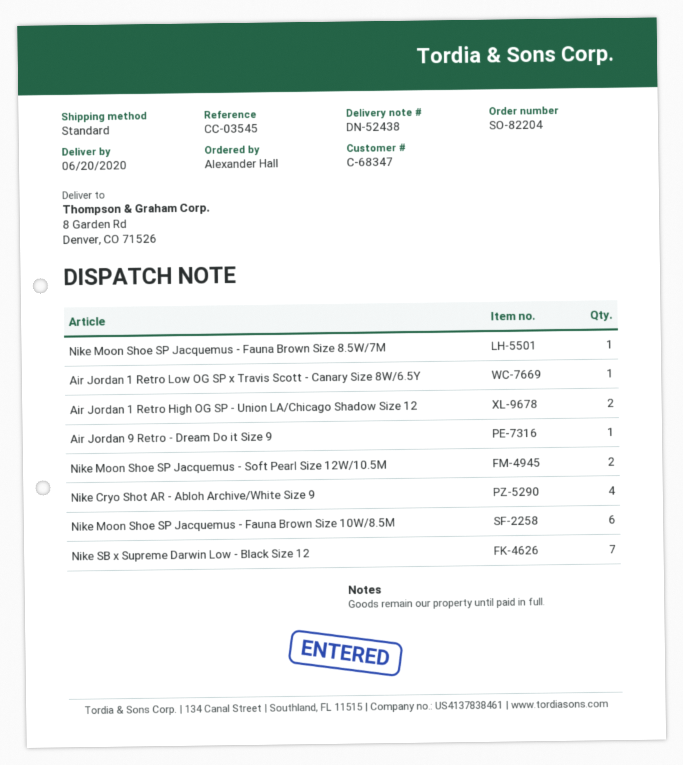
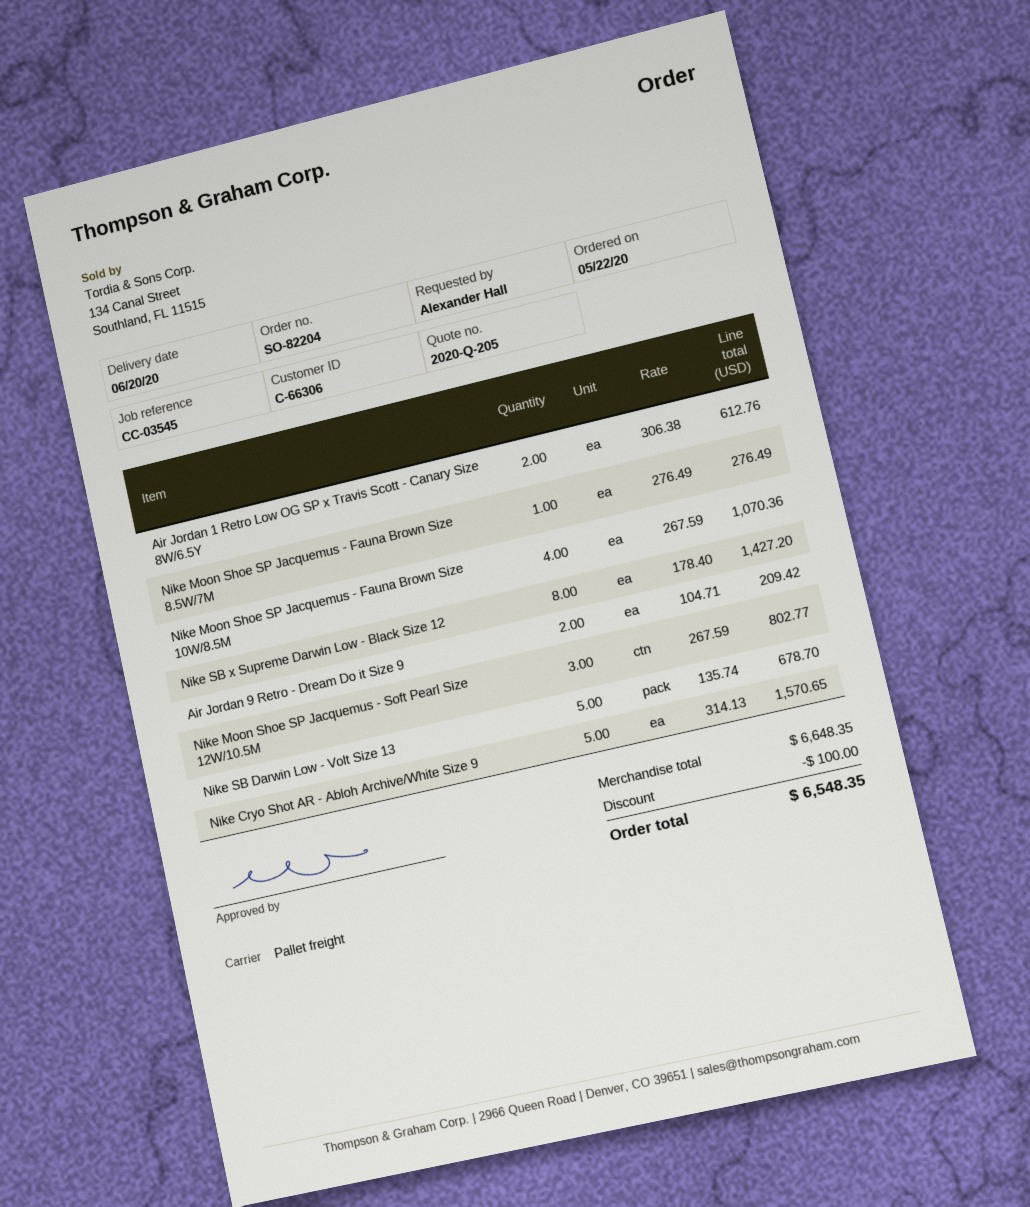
customer number: C-68347 -> C-66306
shipping method: standard -> pallet freight
Air Jordan 1 Retro Low OG SP x Travis Scott - Canary Size 8W/6.5Y: 1 -> 2
Air Jordan 1 Retro High OG SP - Union LA/Chicago Shadow Size 12: 2 -> none
Air Jordan 9 Retro - Dream Do it Size 9: 1 -> 2
Nike Moon Shoe SP Jacquemus - Soft Pearl Size 12W/10.5M: 2 -> 3
Nike Cryo Shot AR - Abloh Archive/White Size 9: 4 -> 5
Nike Moon Shoe SP Jacquemus - Fauna Brown Size 10W/8.5M: 6 -> 4
Nike SB x Supreme Darwin Low - Black Size 12: 7 -> 8
Nike SB Darwin Low - Volt Size 13: none -> 5

